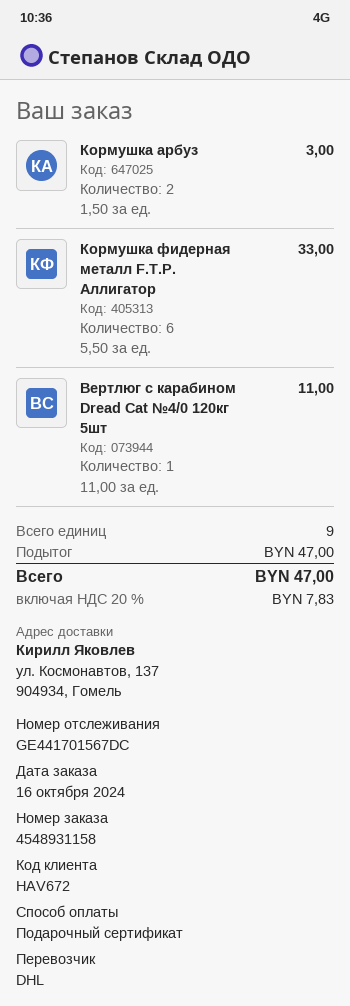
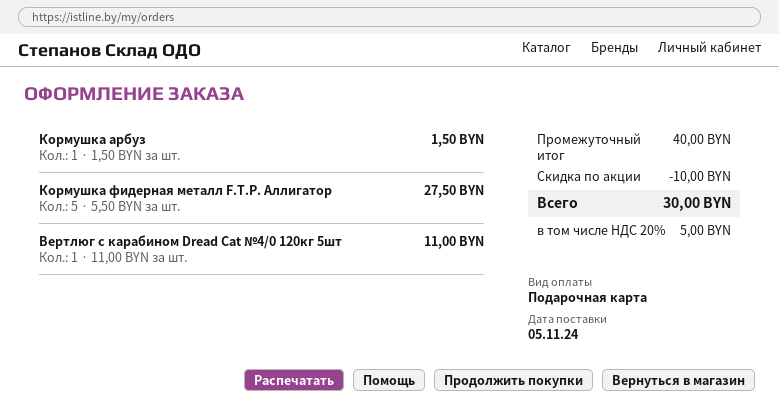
Кормушка арбуз: 2 x 1.50 = 3.00 -> 1 x 1.50 = 1.50
Кормушка фидерная металл F.T.P. Аллигатор: 6 x 5.50 = 33.00 -> 5 x 5.50 = 27.50
subtotal: 47.00 -> 40.00
discount: none -> 10.00
tax: 20% = 7.83 -> 20% = 5.00
total: 47.00 -> 30.00

